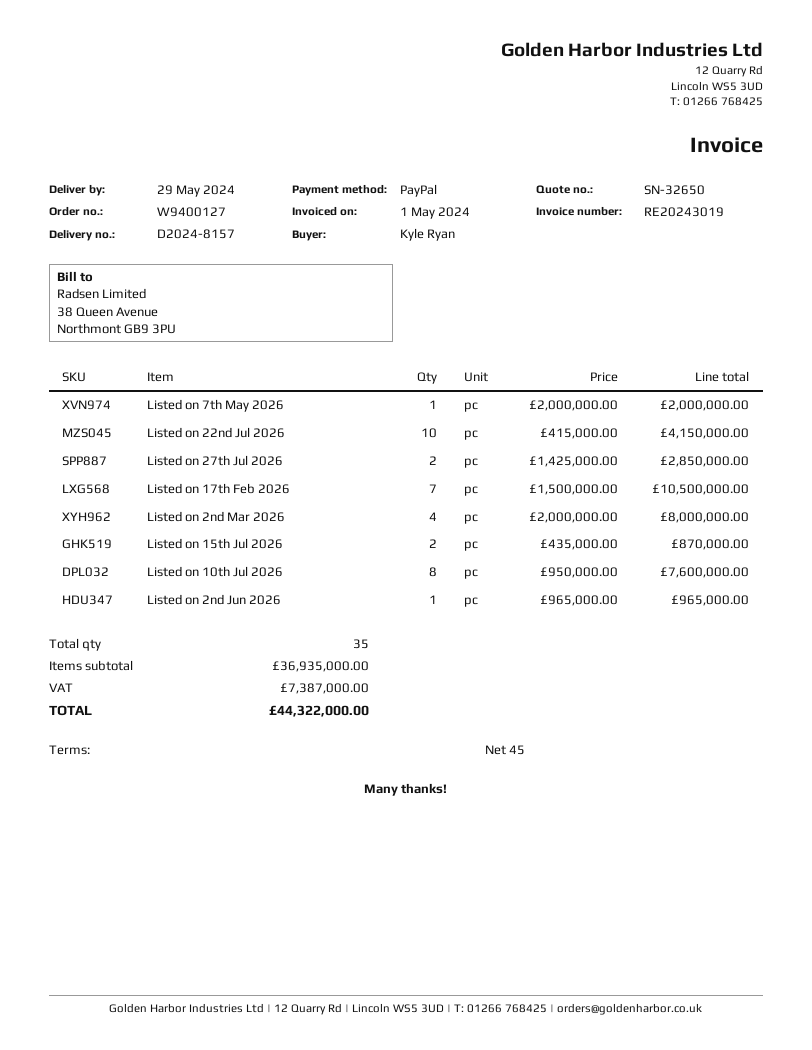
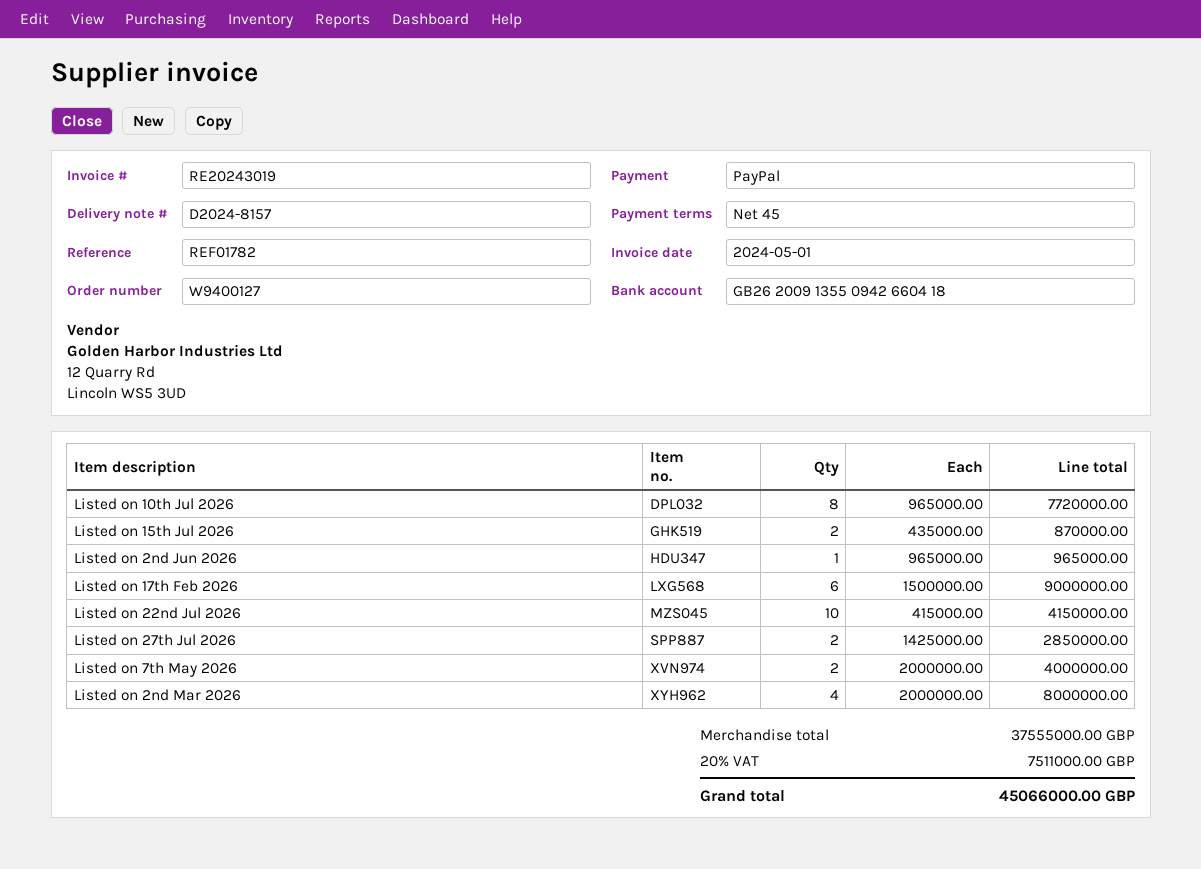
Listed on 7th May 2026: 1 x 2000000.00 = 2000000.00 -> 2 x 2000000.00 = 4000000.00
Listed on 17th Feb 2026: 7 x 1500000.00 = 10500000.00 -> 6 x 1500000.00 = 9000000.00
Listed on 10th Jul 2026: 8 x 950000.00 = 7600000.00 -> 8 x 965000.00 = 7720000.00
subtotal: 36935000.00 -> 37555000.00
tax: 7387000.00 -> 7511000.00
total: 44322000.00 -> 45066000.00

